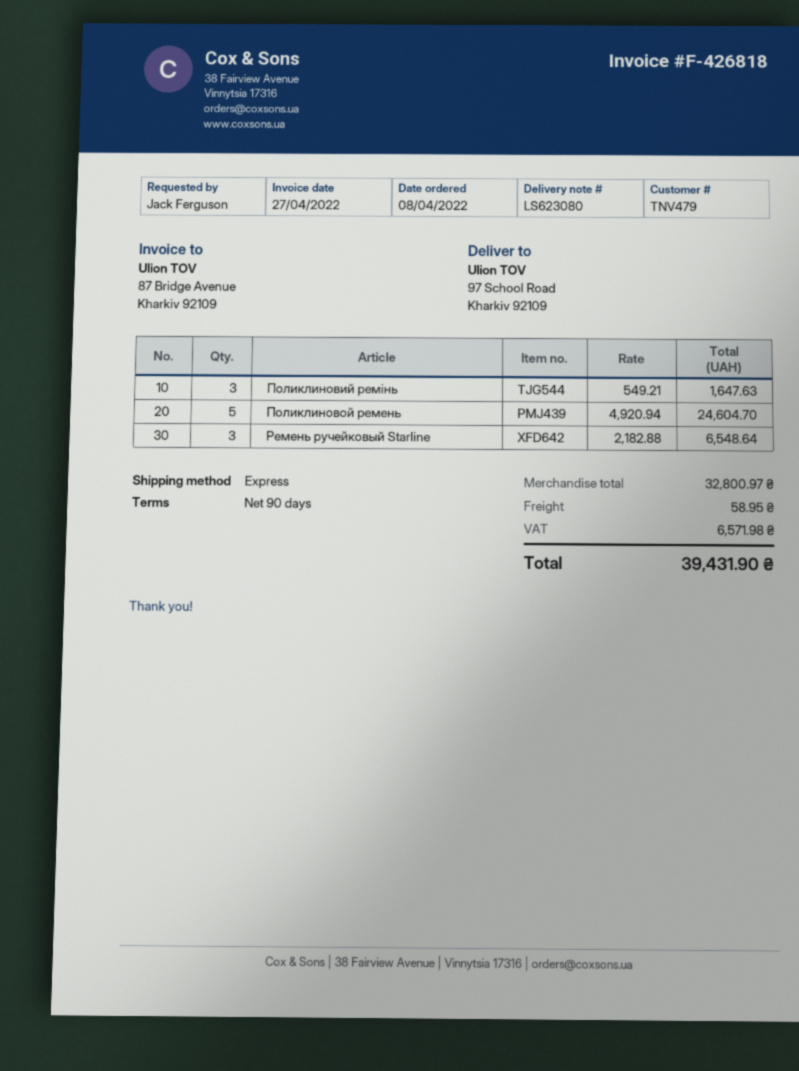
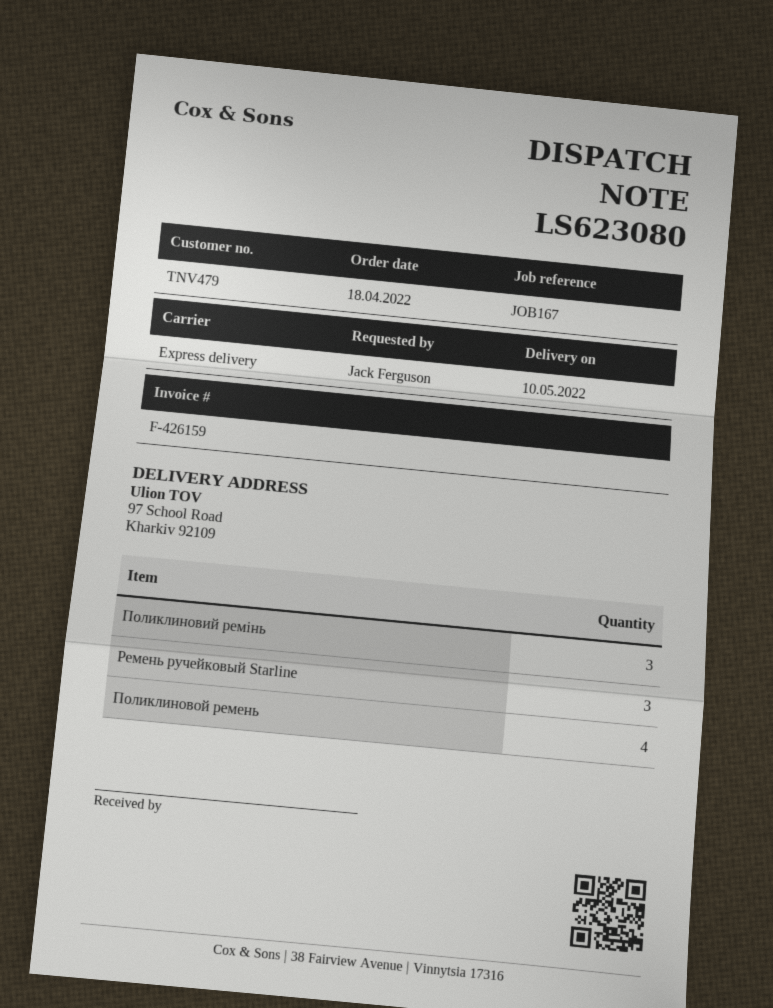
order date: 2022-04-08 -> 2022-04-18
invoice number: F-426818 -> F-426159
Поликлиновой ремень: 5 -> 4

